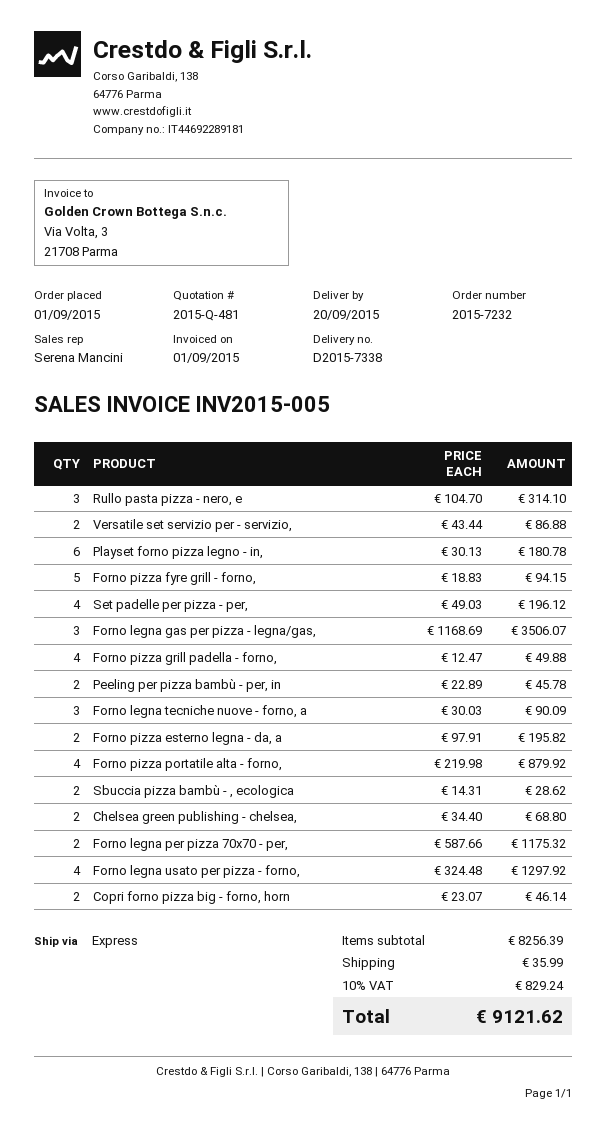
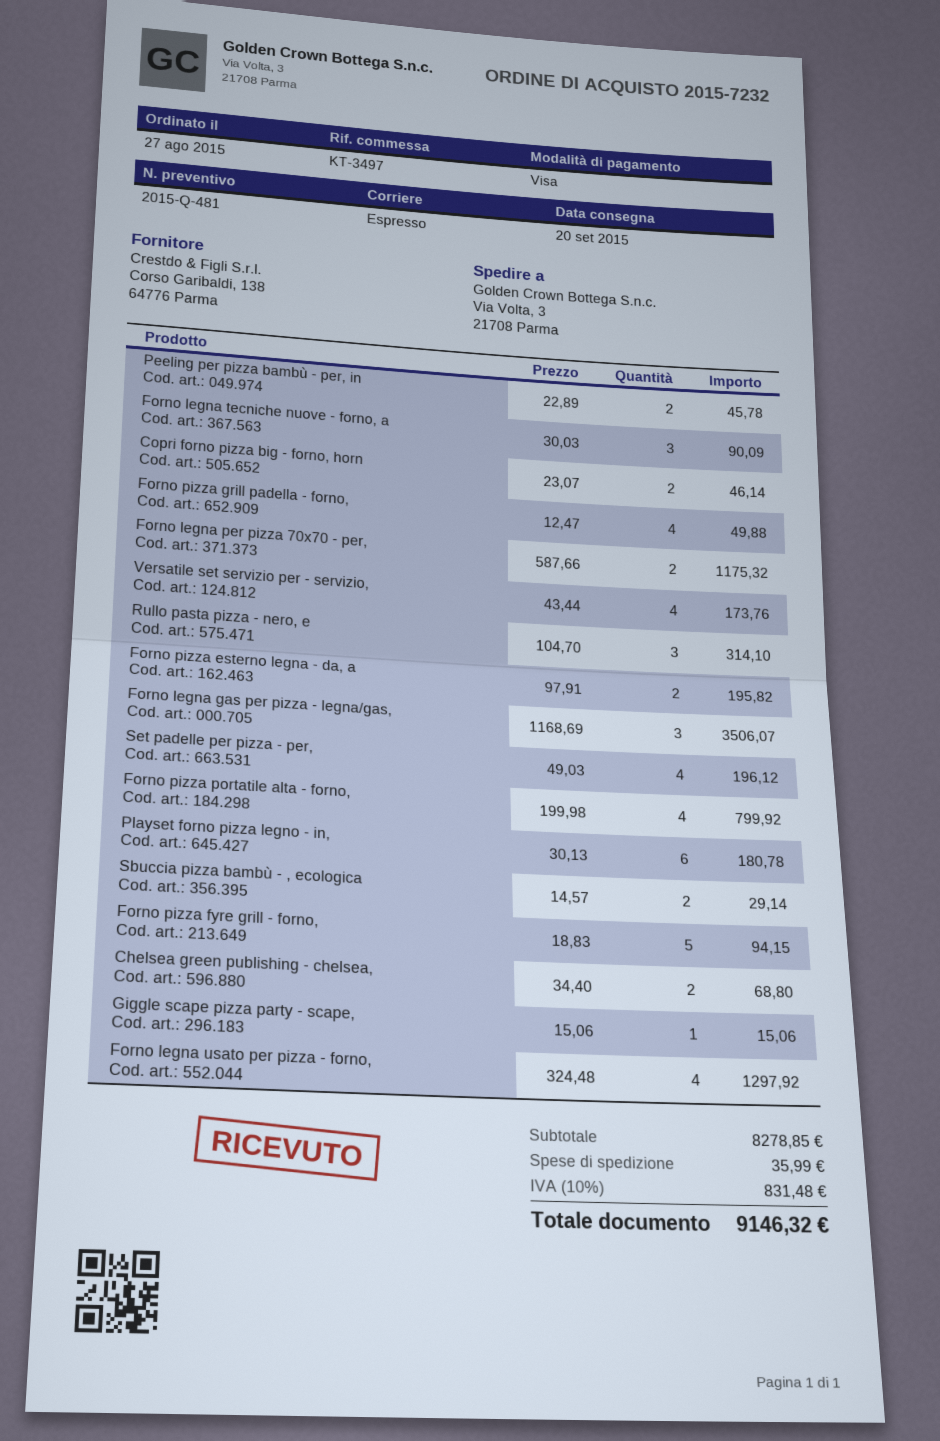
order date: 2015-09-01 -> 2015-08-27
Versatile set servizio per - servizio,: 2 x 43.44 = 86.88 -> 4 x 43.44 = 173.76
Forno pizza portatile alta - forno,: 4 x 219.98 = 879.92 -> 4 x 199.98 = 799.92
Sbuccia pizza bambù - , ecologica: 2 x 14.31 = 28.62 -> 2 x 14.57 = 29.14
Giggle scape pizza party - scape,: none -> 1 x 15.06 = 15.06
subtotal: 8256.39 -> 8278.85
tax: 10% = 829.24 -> 10% = 831.48
total: 9121.62 -> 9146.32

